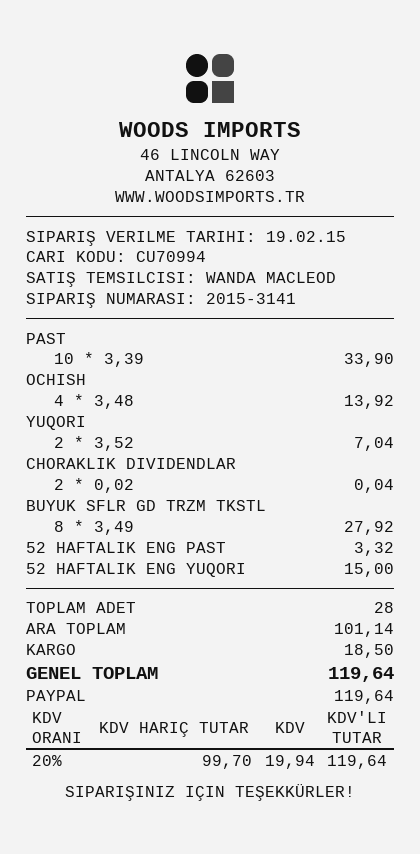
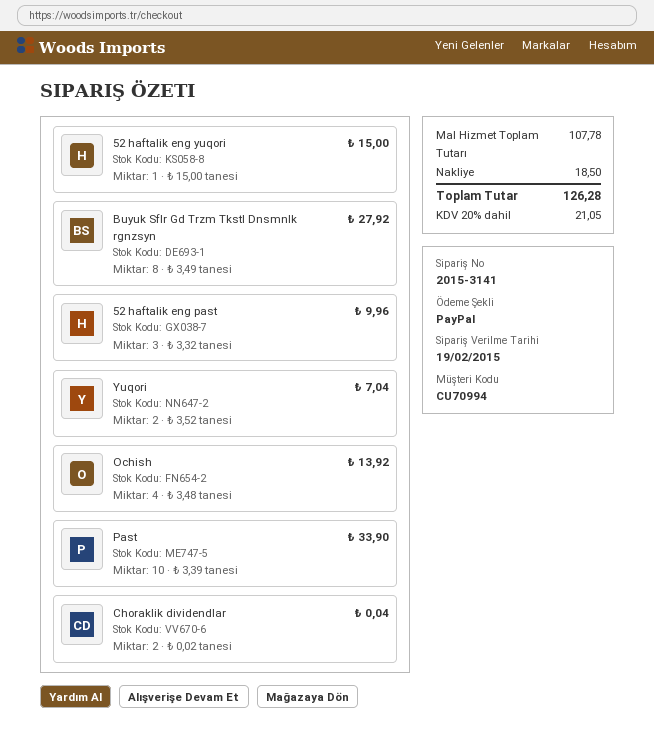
52 HAFTALIK ENG PAST: 1 x 3.32 = 3.32 -> 3 x 3.32 = 9.96
subtotal: 101.14 -> 107.78
tax: 20% = 19.94 -> 20% = 21.05
total: 119.64 -> 126.28

